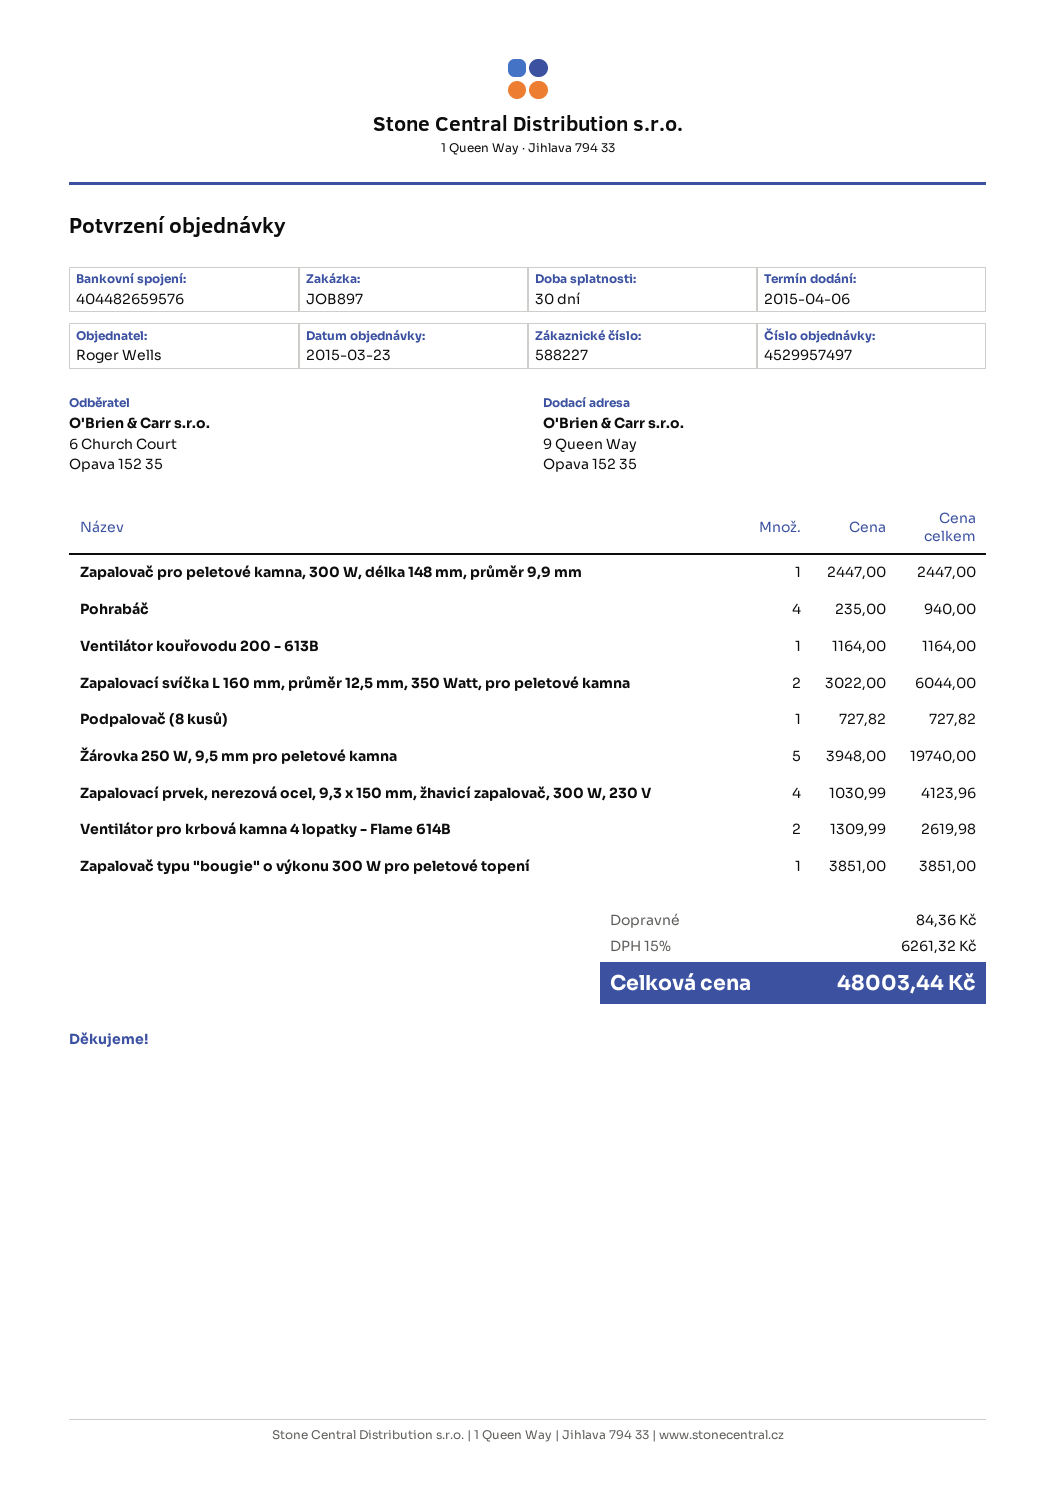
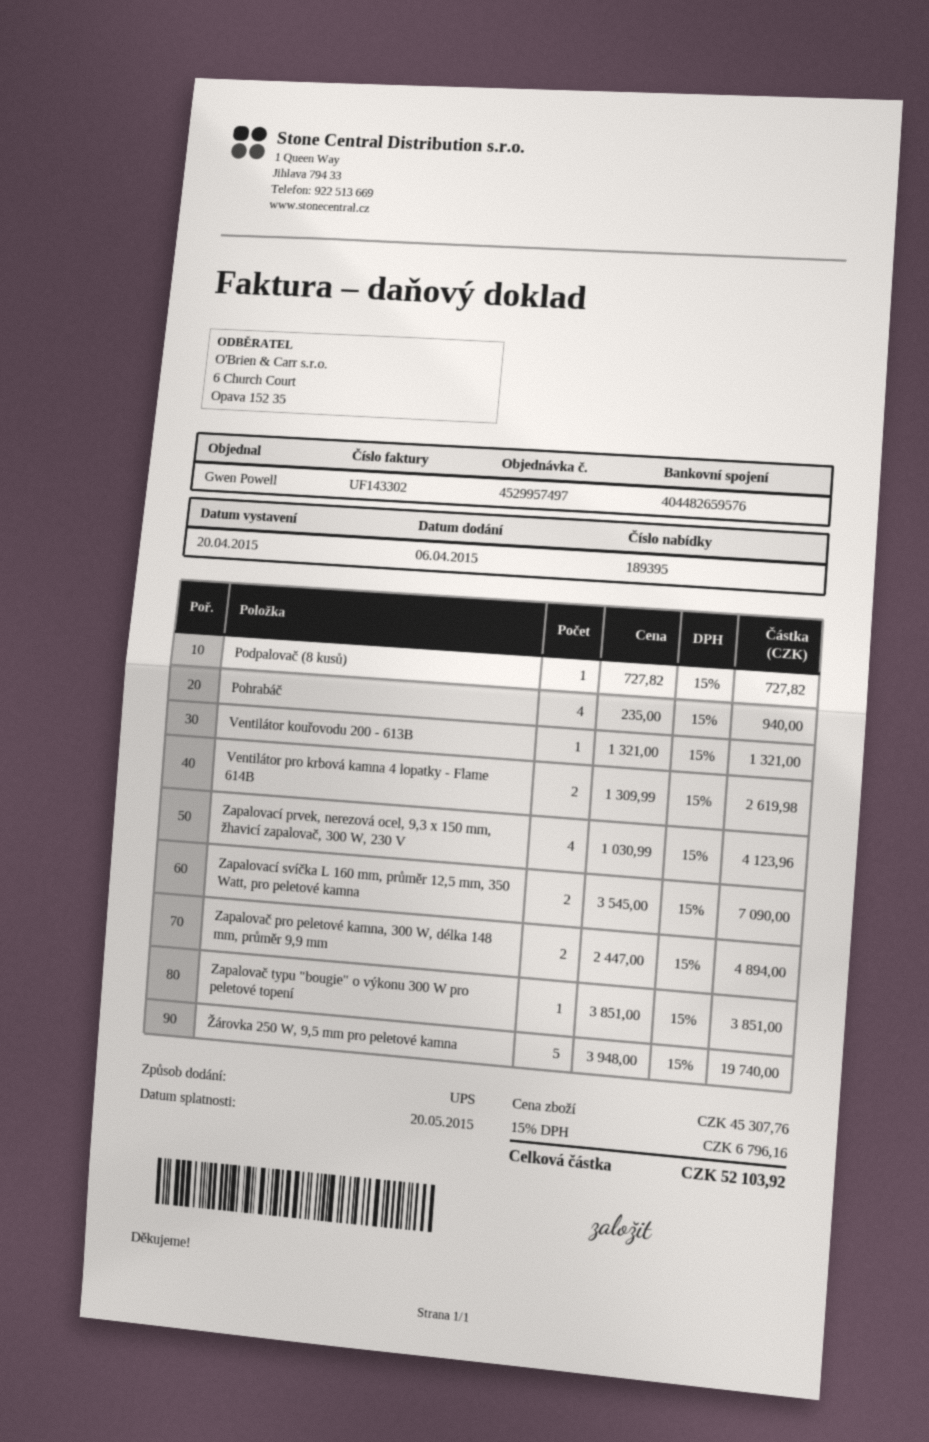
ordered by: Roger Wells -> Gwen Powell
Zapalovač pro peletové kamna, 300 W, délka 148 mm, průměr 9,9 mm: 1 x 2447.00 = 2447.00 -> 2 x 2447.00 = 4894.00
Ventilátor kouřovodu 200 - 613B: 1 x 1164.00 = 1164.00 -> 1 x 1321.00 = 1321.00
Zapalovací svíčka L 160 mm, průměr 12,5 mm, 350 Watt, pro peletové kamna: 2 x 3022.00 = 6044.00 -> 2 x 3545.00 = 7090.00
shipping: 84.36 -> none
tax: 15% = 6261.32 -> 15% = 6796.16
total: 48003.44 -> 52103.92

